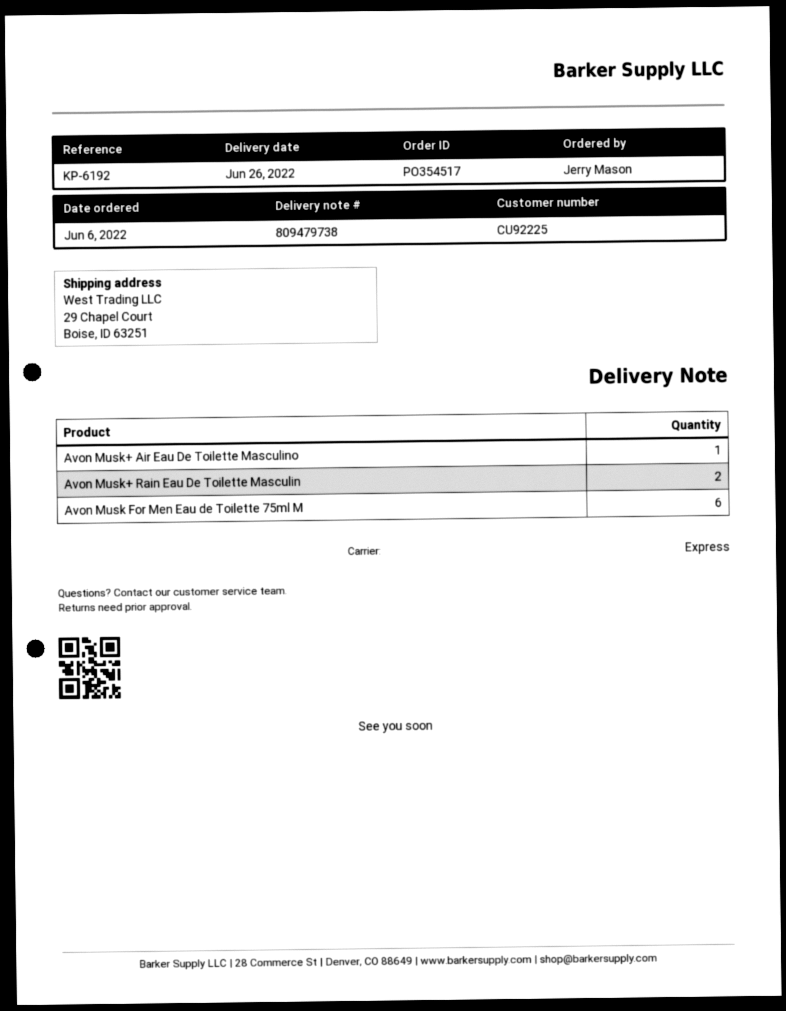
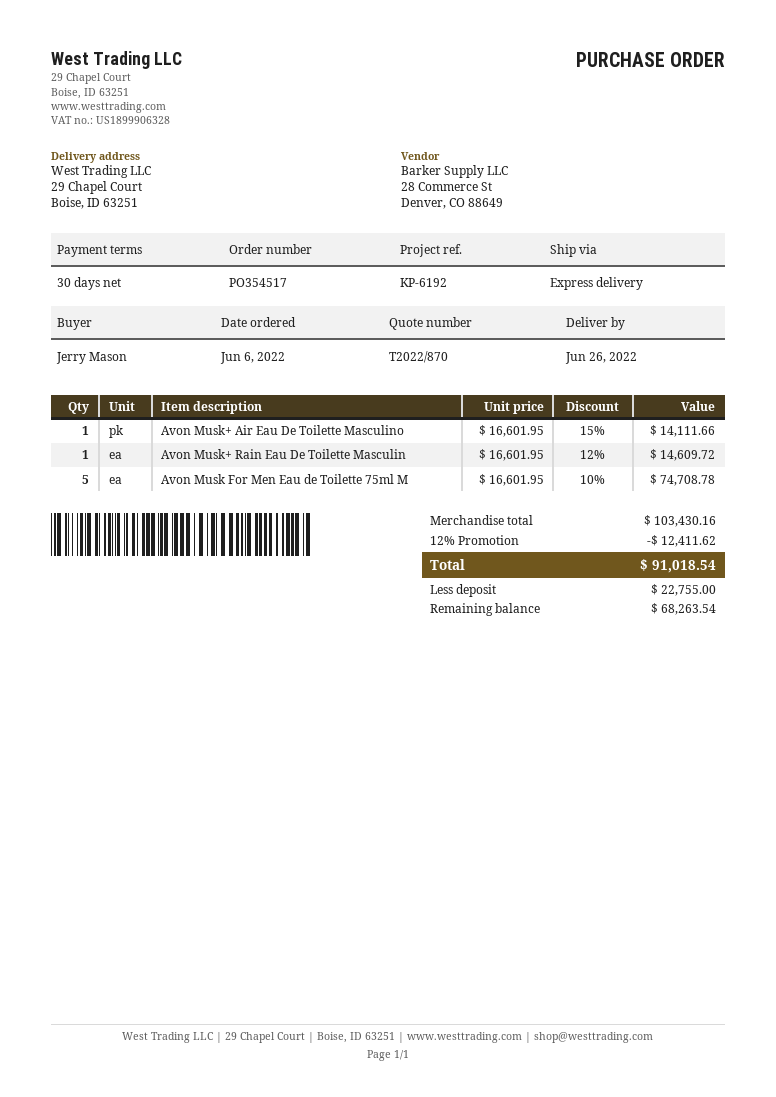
Avon Musk+ Rain Eau De Toilette Masculin: 2 -> 1
Avon Musk For Men Eau de Toilette 75ml M: 6 -> 5

